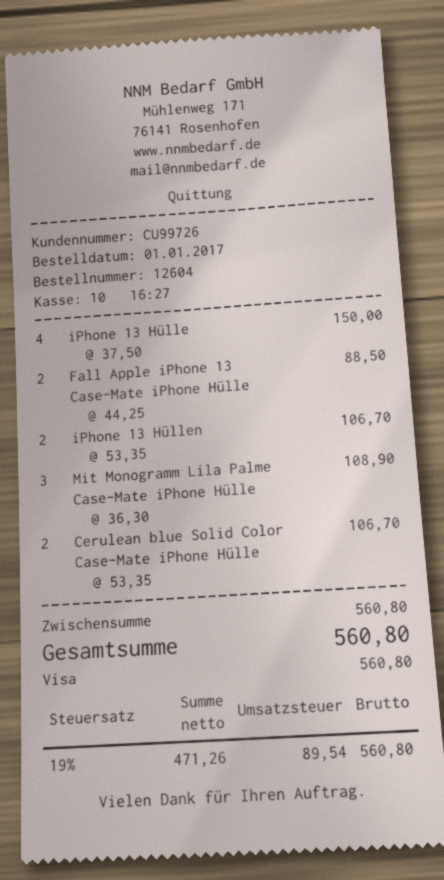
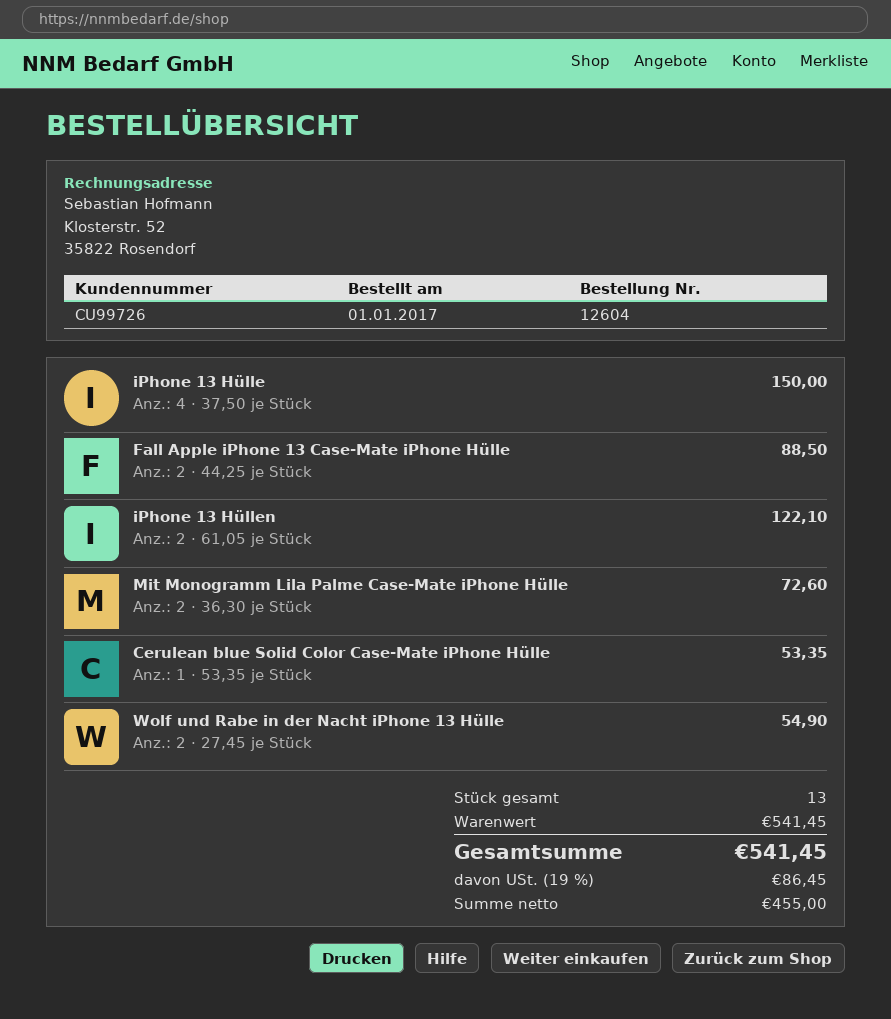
iPhone 13 Hüllen: 2 x 53.35 = 106.70 -> 2 x 61.05 = 122.10
Mit Monogramm Lila Palme Case-Mate iPhone Hülle: 3 x 36.30 = 108.90 -> 2 x 36.30 = 72.60
Cerulean blue Solid Color Case-Mate iPhone Hülle: 2 x 53.35 = 106.70 -> 1 x 53.35 = 53.35
Wolf und Rabe in der Nacht iPhone 13 Hülle: none -> 2 x 27.45 = 54.90
subtotal: 560.80 -> 541.45
net: 471.26 -> 455.00
tax: 19% = 89.54 -> 19% = 86.45
total: 560.80 -> 541.45

